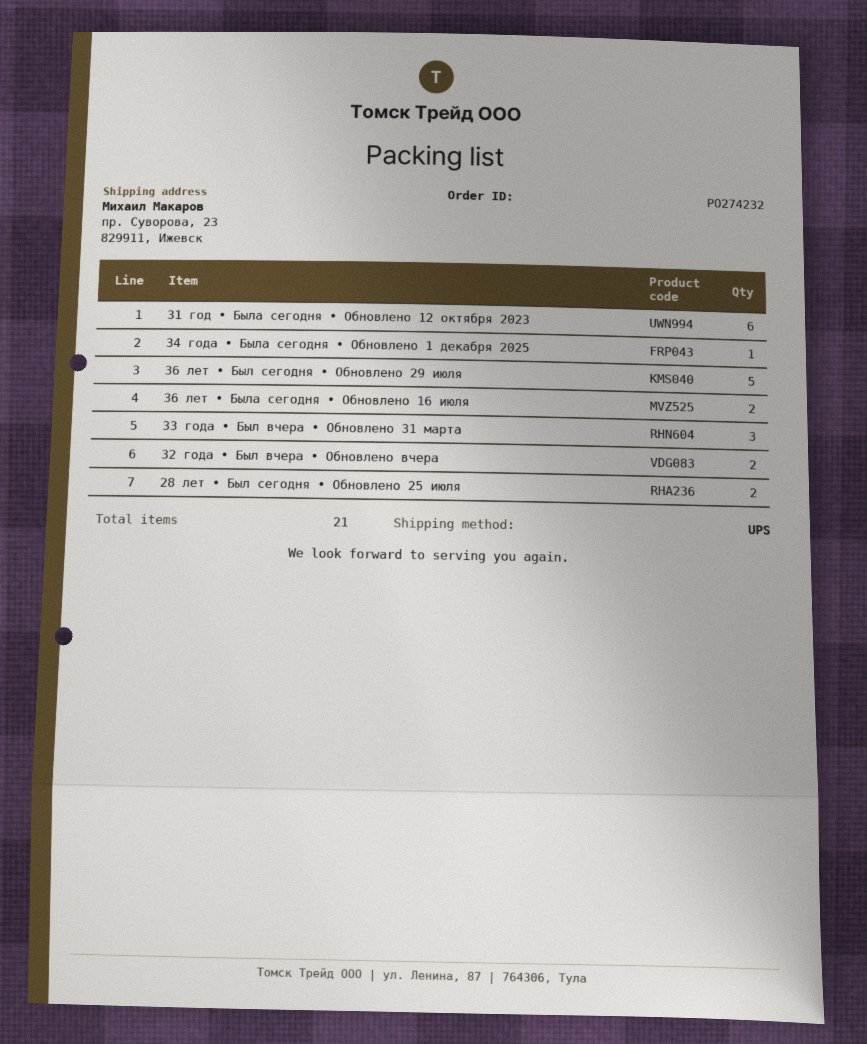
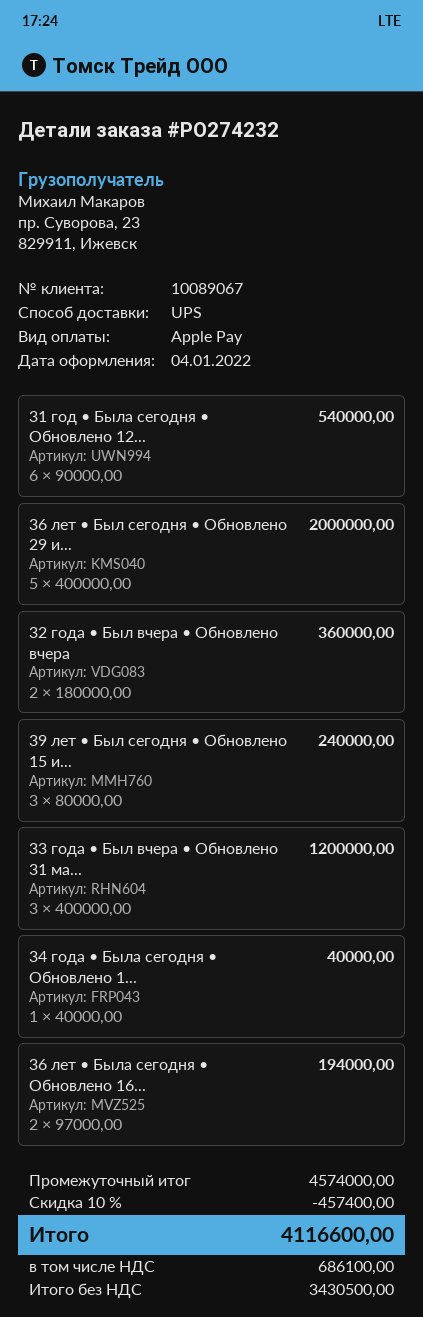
28 лет • Был сегодня • Обновлено 25 июля: 2 -> none
39 лет • Был сегодня • Обновлено 15 и...: none -> 3

